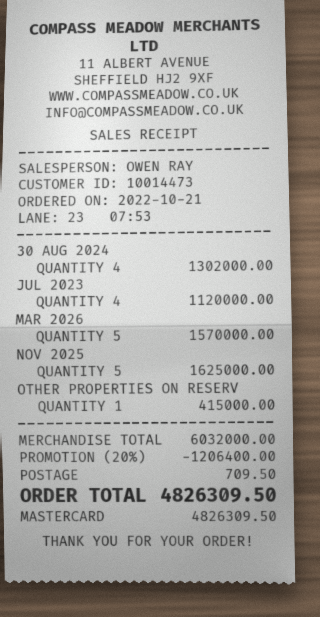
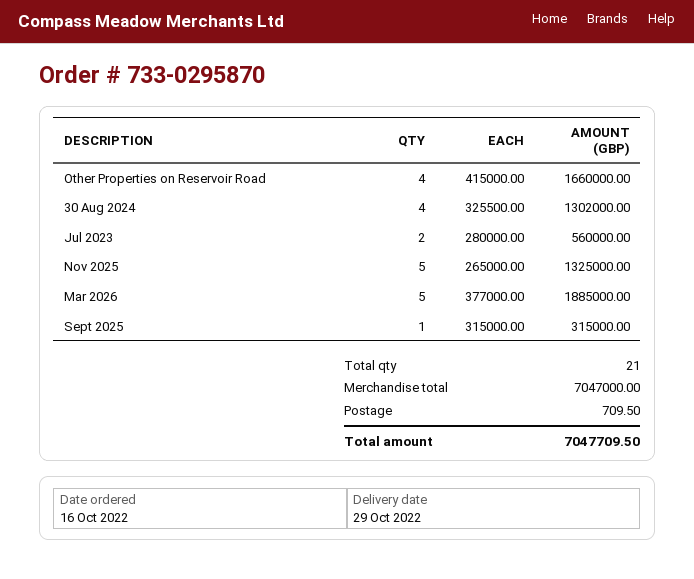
order date: 2022-10-21 -> 2022-10-16
JUL 2023: 4 for 1120000.00 -> 2 for 560000.00
MAR 2026: 5 for 1570000.00 -> 5 for 1885000.00
NOV 2025: 5 for 1625000.00 -> 5 for 1325000.00
OTHER PROPERTIES ON RESERV: 1 for 415000.00 -> 4 for 1660000.00
Sept 2025: none -> 1 for 315000.00
subtotal: 6032000.00 -> 7047000.00
discount: 20% = 1206400.00 -> none
total: 4826309.50 -> 7047709.50

